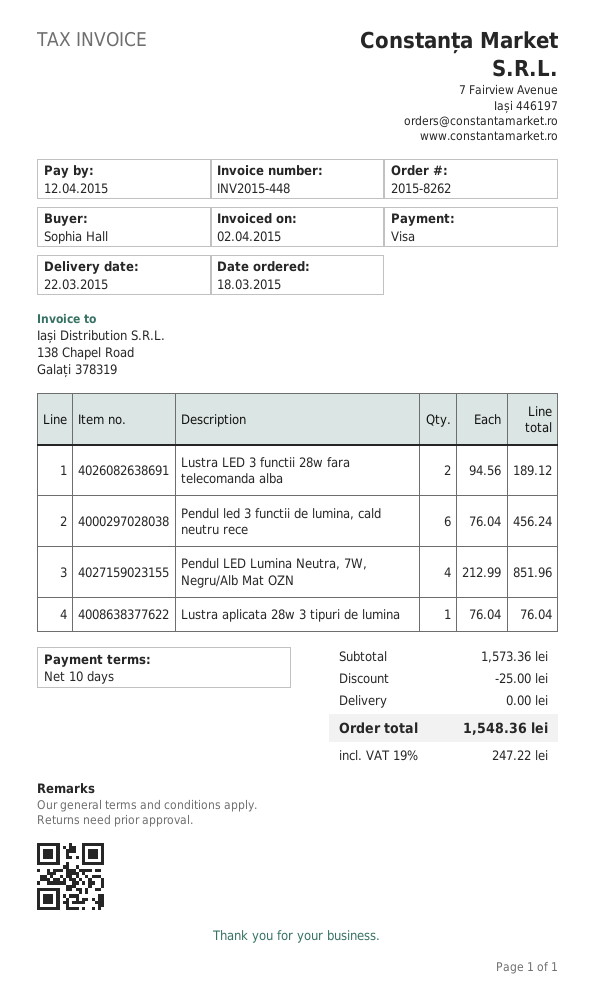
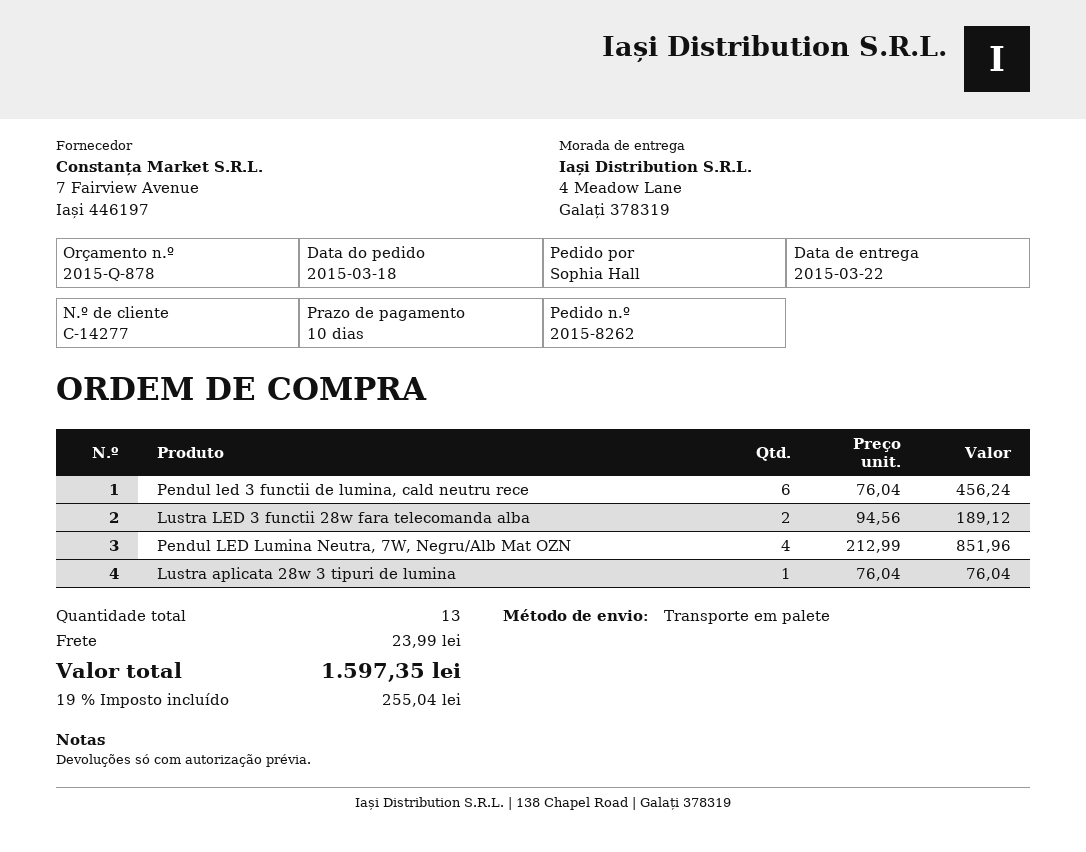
discount: 25.00 -> none
shipping: 0.00 -> 23.99
tax: 19% = 247.22 -> 19% = 255.04
total: 1548.36 -> 1597.35

